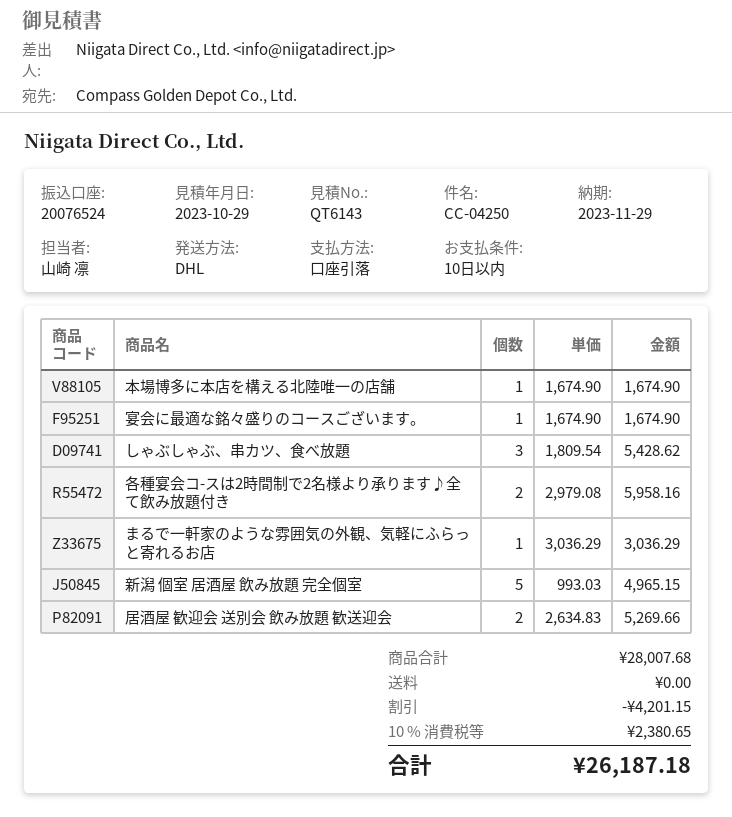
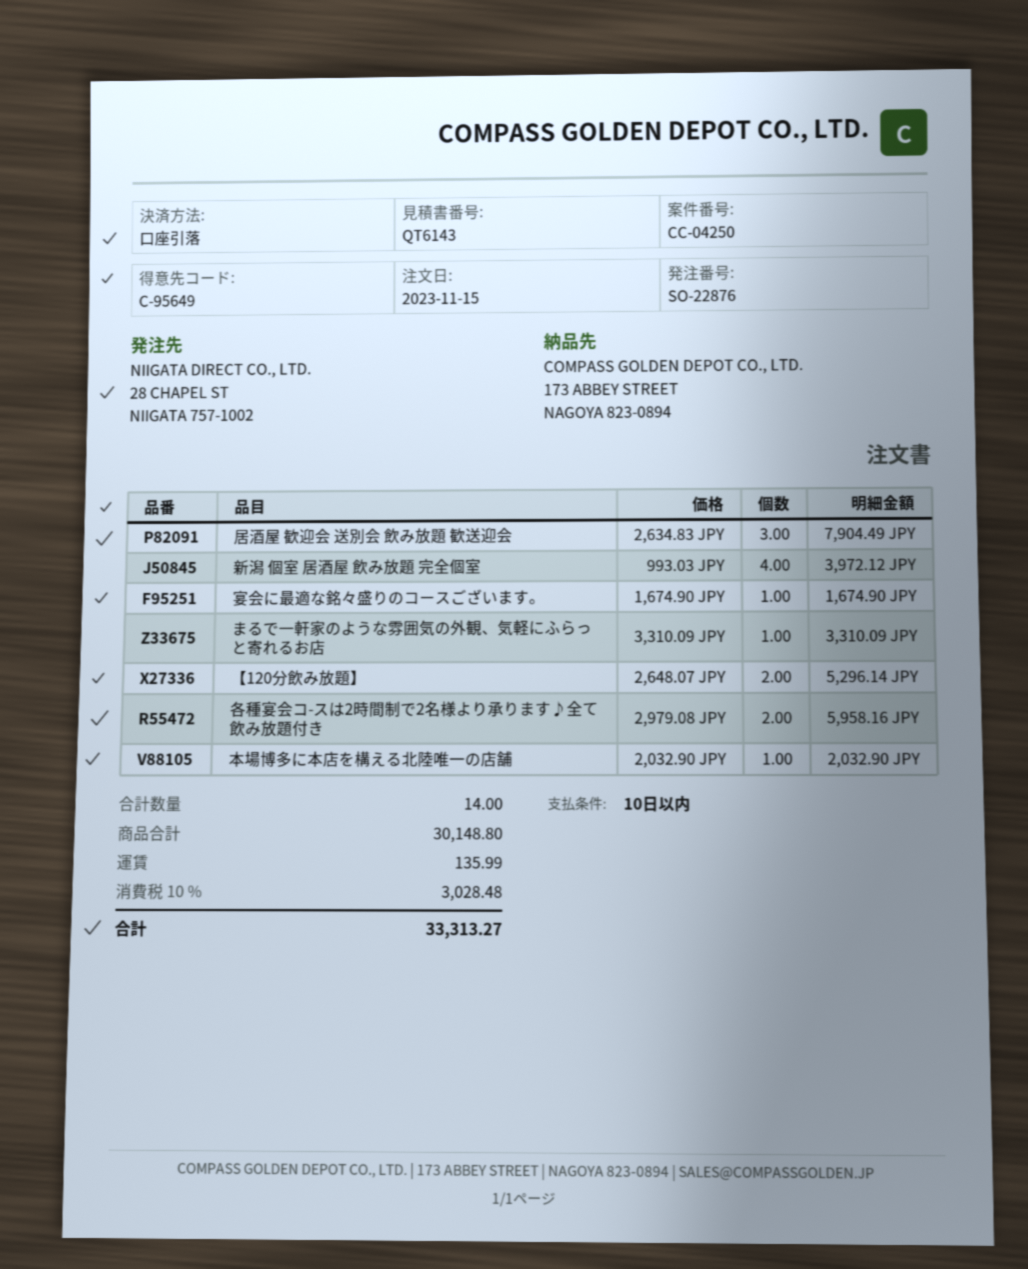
本場博多に本店を構える北陸唯一の店舗: 1 x 1674.90 = 1674.90 -> 1 x 2032.90 = 2032.90
しゃぶしゃぶ、串カツ、食べ放題: 3 x 1809.54 = 5428.62 -> none
まるで一軒家のような雰囲気の外観、気軽にふらっと寄れるお店: 1 x 3036.29 = 3036.29 -> 1 x 3310.09 = 3310.09
新潟 個室 居酒屋 飲み放題 完全個室: 5 x 993.03 = 4965.15 -> 4 x 993.03 = 3972.12
居酒屋 歓迎会 送別会 飲み放題 歓送迎会: 2 x 2634.83 = 5269.66 -> 3 x 2634.83 = 7904.49
【120分飲み放題】: none -> 2 x 2648.07 = 5296.14
subtotal: 28007.68 -> 30148.80
discount: 4201.15 -> none
shipping: 0.00 -> 135.99
tax: 10% = 2380.65 -> 10% = 3028.48
total: 26187.18 -> 33313.27

